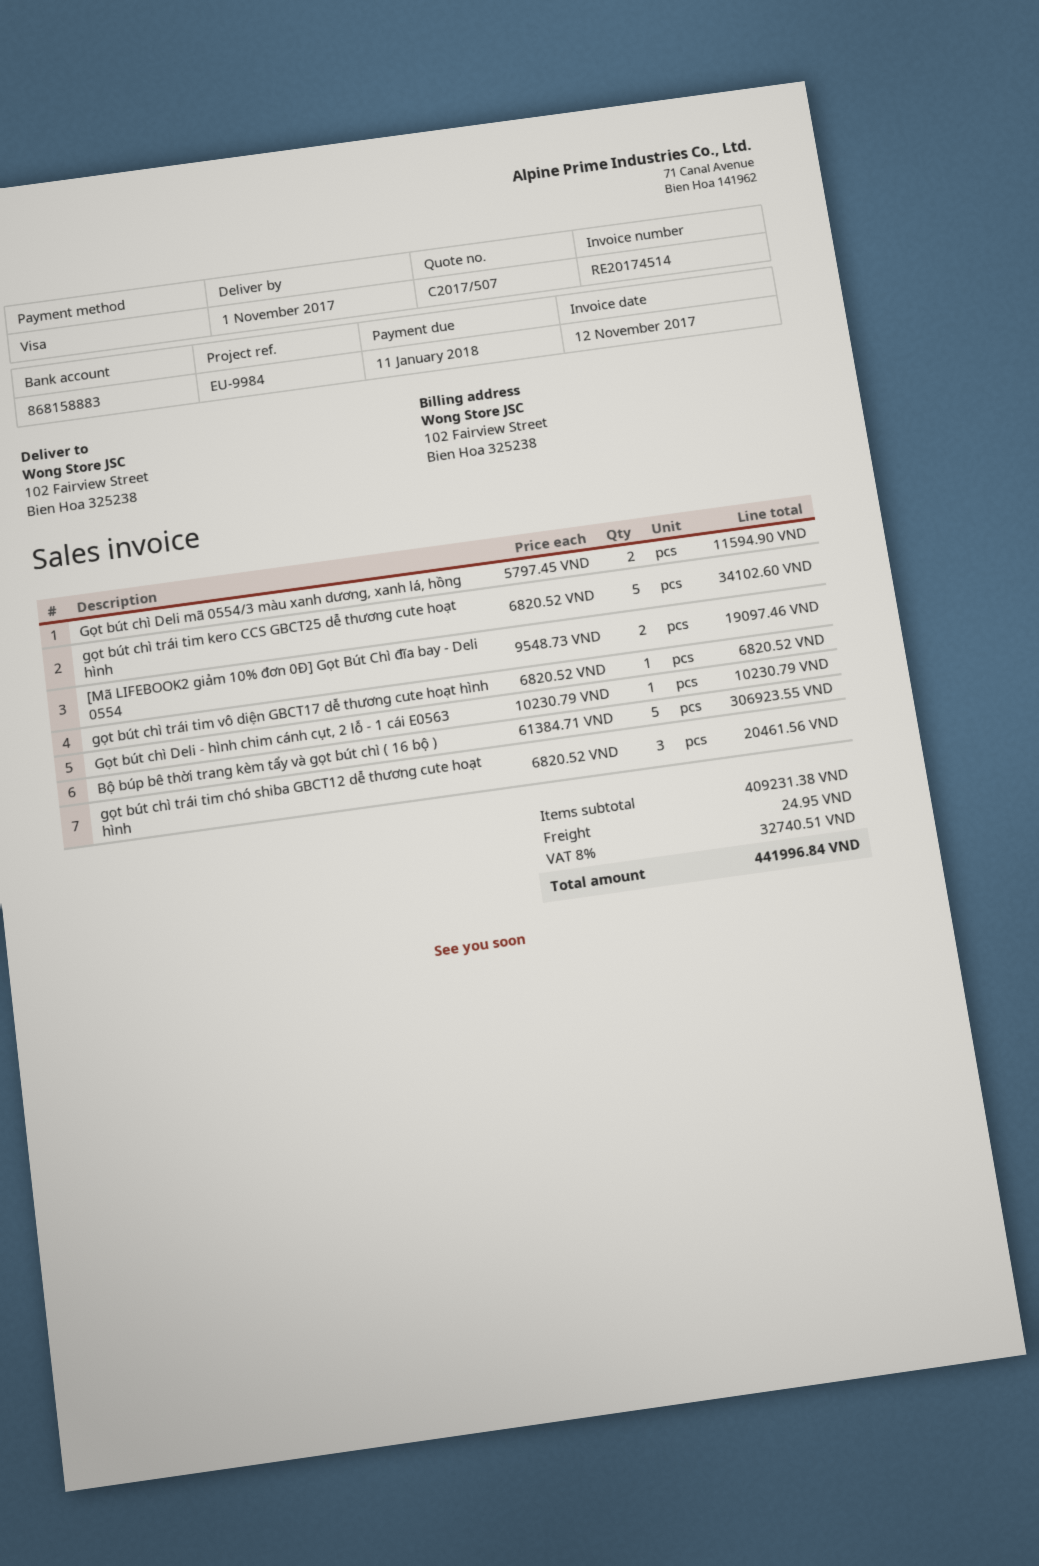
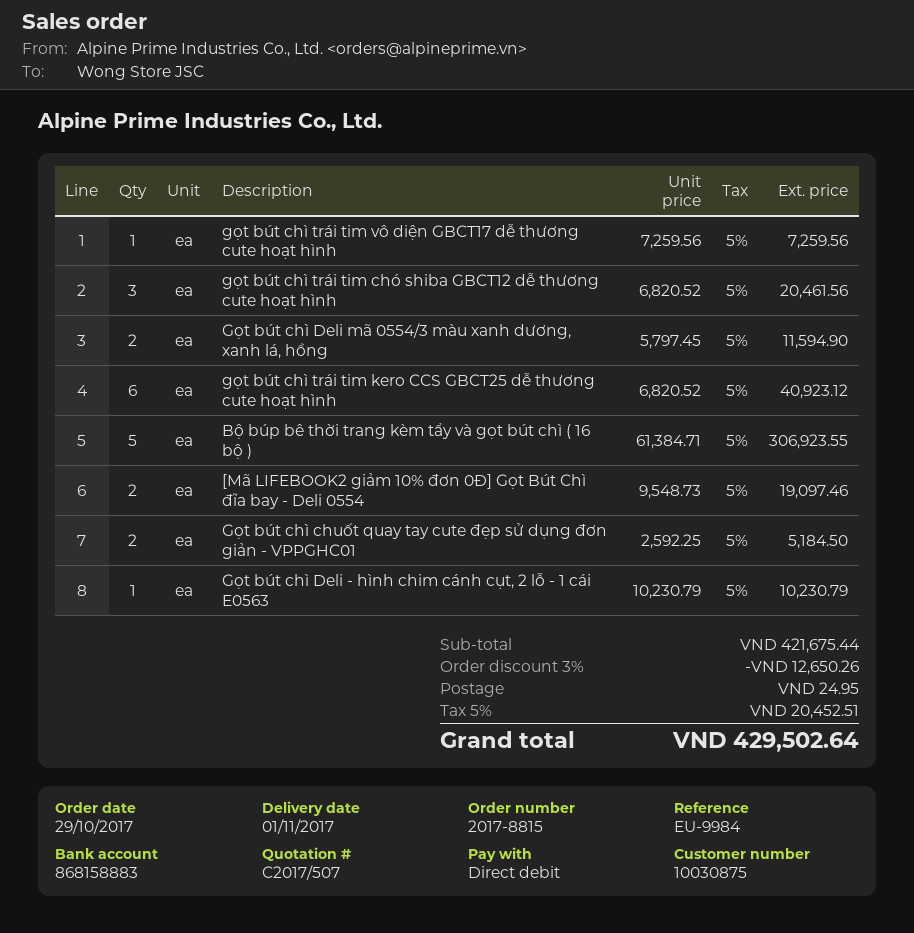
payment method: Visa -> direct debit
gọt bút chì trái tim kero CCS GBCT25 dễ thương cute hoạt hình: 5 x 6820.52 = 34102.60 -> 6 x 6820.52 = 40923.12
gọt bút chì trái tim vô diện GBCT17 dễ thương cute hoạt hình: 1 x 6820.52 = 6820.52 -> 1 x 7259.56 = 7259.56
Gọt bút chì chuốt quay tay cute đẹp sử dụng đơn giản - VPPGHC01: none -> 2 x 2592.25 = 5184.50
subtotal: 409231.38 -> 421675.44
discount: none -> 3% = 12650.26
tax: 8% = 32740.51 -> 5% = 20452.51
total: 441996.84 -> 429502.64

